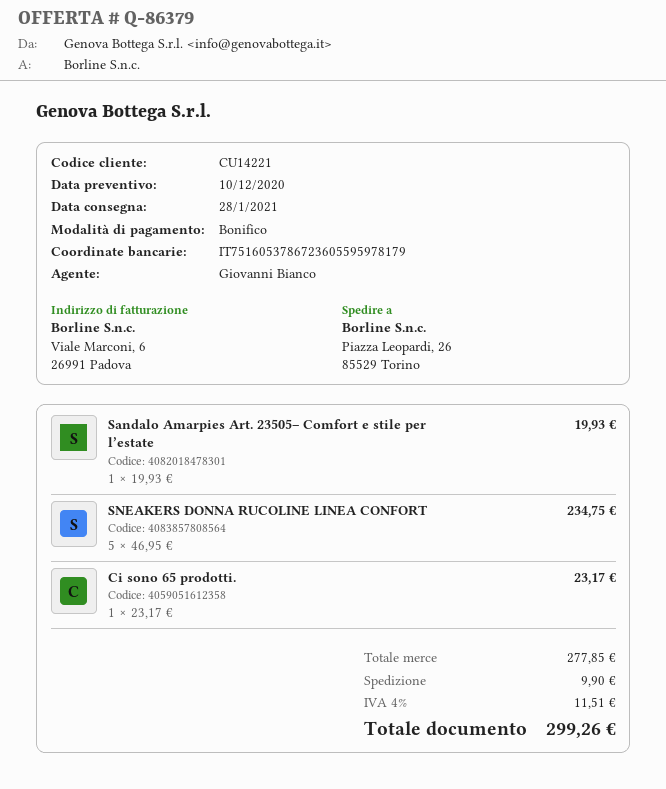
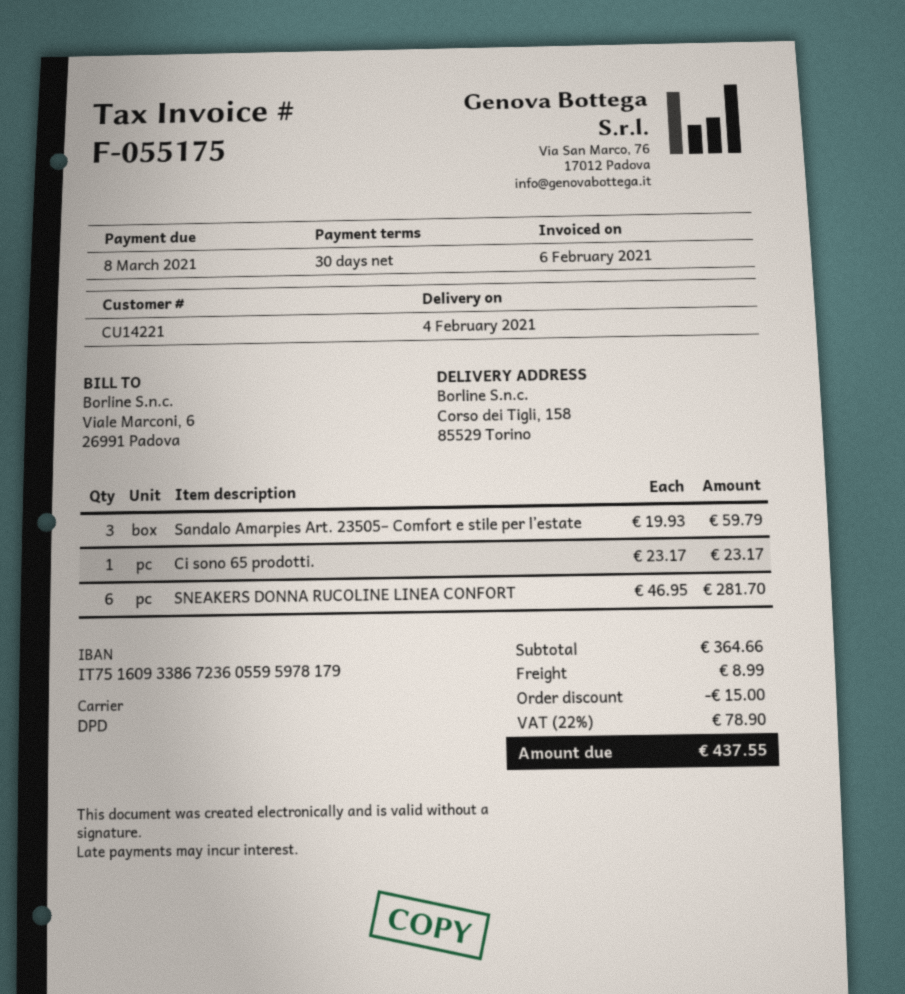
delivery date: 2021-01-28 -> 2021-02-04
bank account: IT7516053786723605595978179 -> IT7516093386723605595978179
ship to: Piazza Leopardi, 26, 85529 Torino -> Corso dei Tigli, 158, 85529 Torino
Sandalo Amarpies Art. 23505– Comfort e stile per l’estate: 1 x 19.93 = 19.93 -> 3 x 19.93 = 59.79
SNEAKERS DONNA RUCOLINE LINEA CONFORT: 5 x 46.95 = 234.75 -> 6 x 46.95 = 281.70
subtotal: 277.85 -> 364.66
discount: none -> 15.00
shipping: 9.90 -> 8.99
tax: 4% = 11.51 -> 22% = 78.90
total: 299.26 -> 437.55

